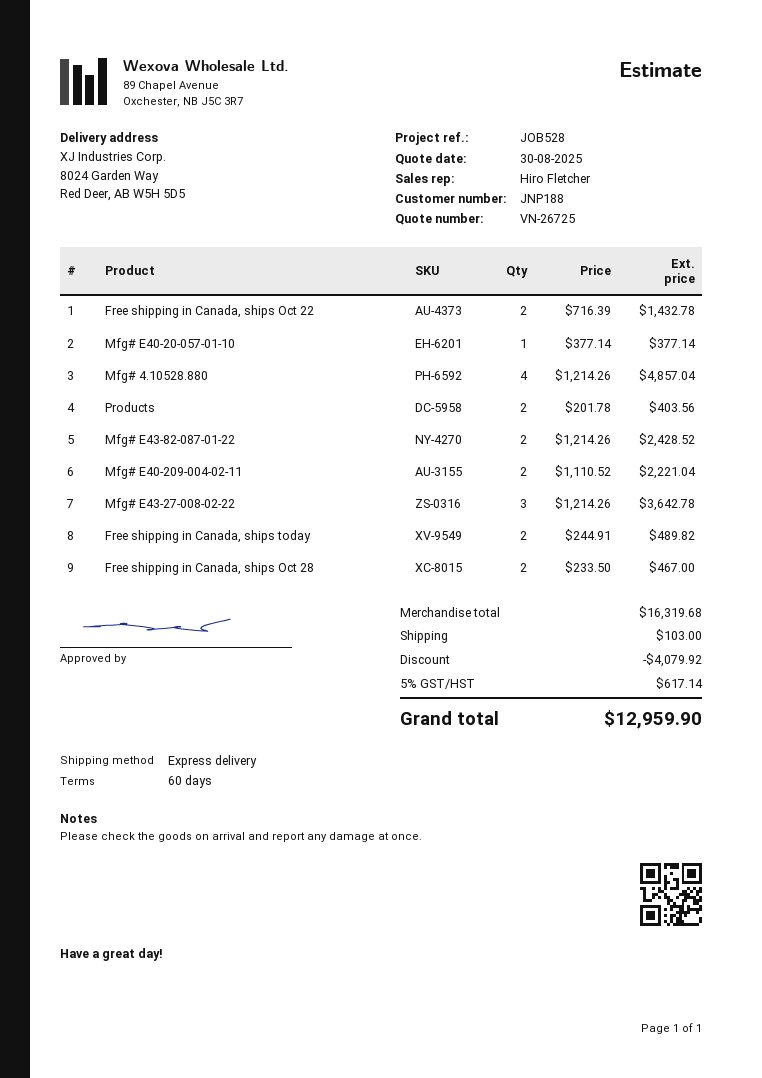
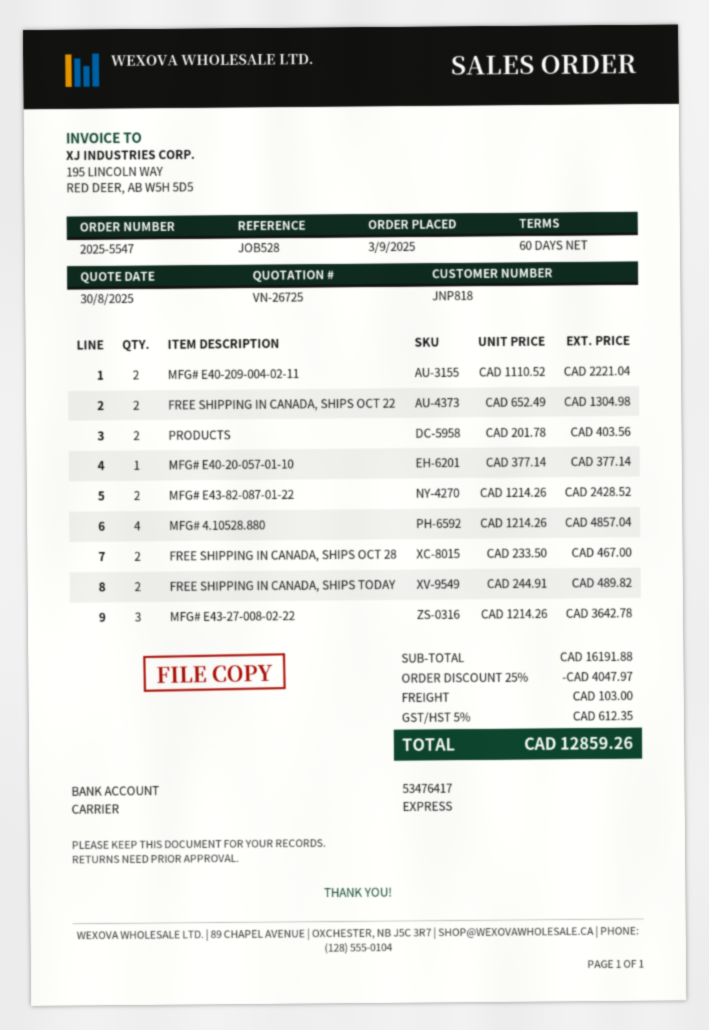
customer number: JNP188 -> JNP818
Free shipping in Canada, ships Oct 22: 2 x 716.39 = 1432.78 -> 2 x 652.49 = 1304.98
subtotal: 16319.68 -> 16191.88
discount: 4079.92 -> 4047.97
tax: 5% = 617.14 -> 5% = 612.35
total: 12959.90 -> 12859.26

